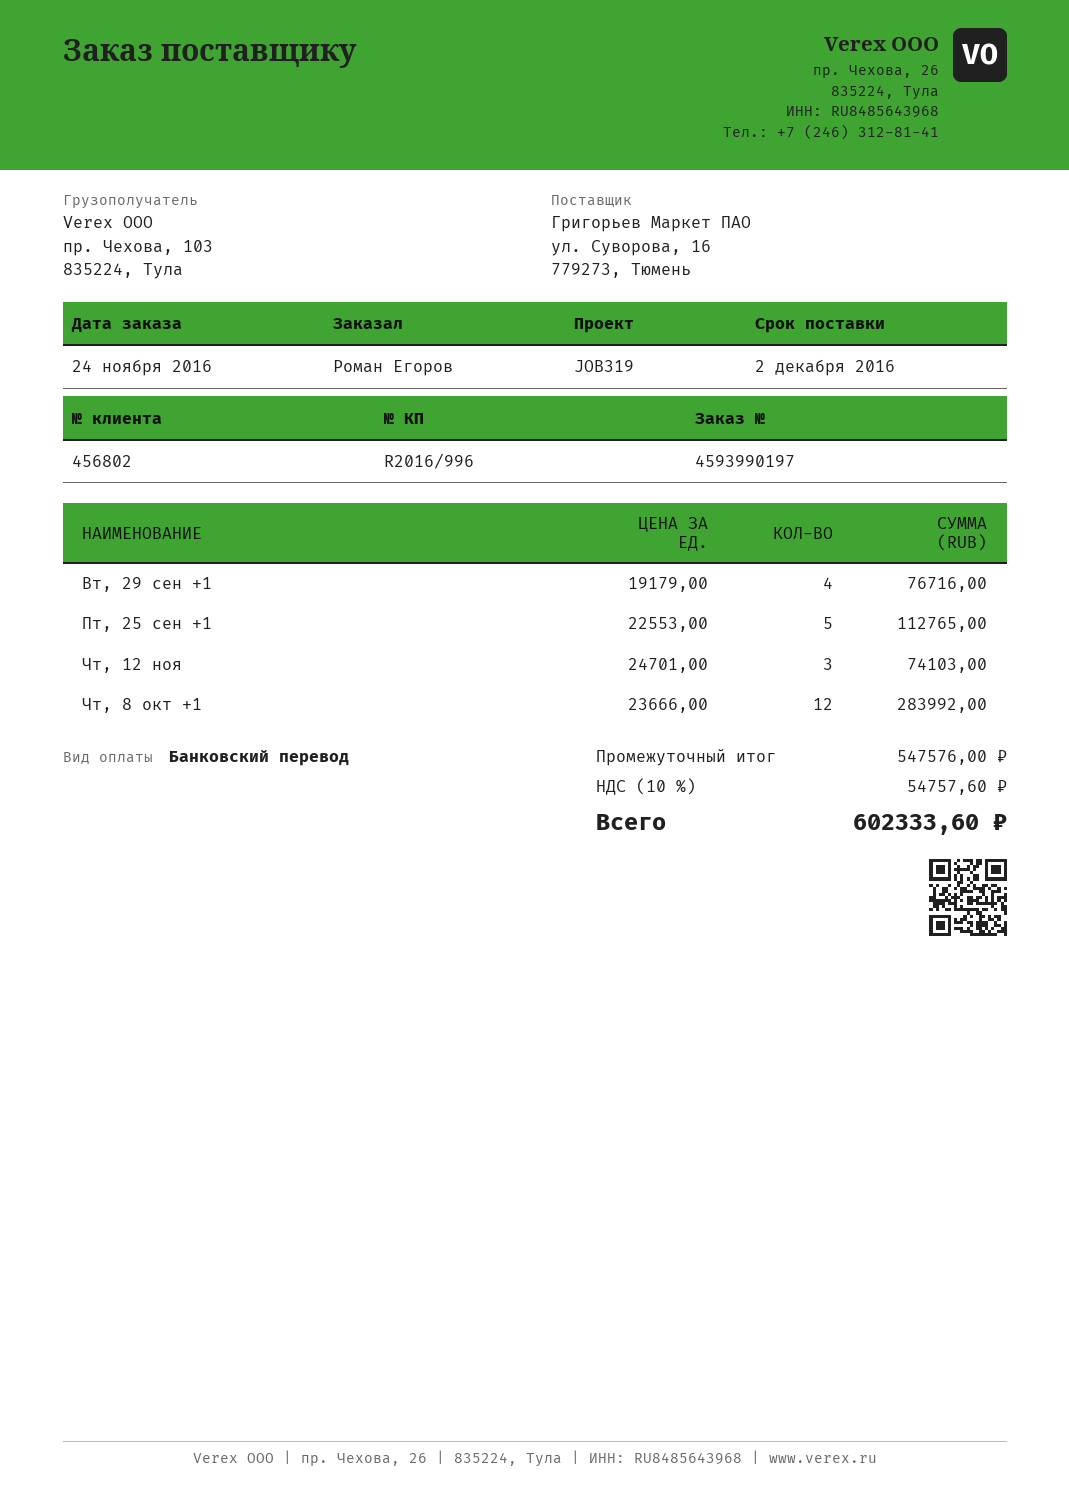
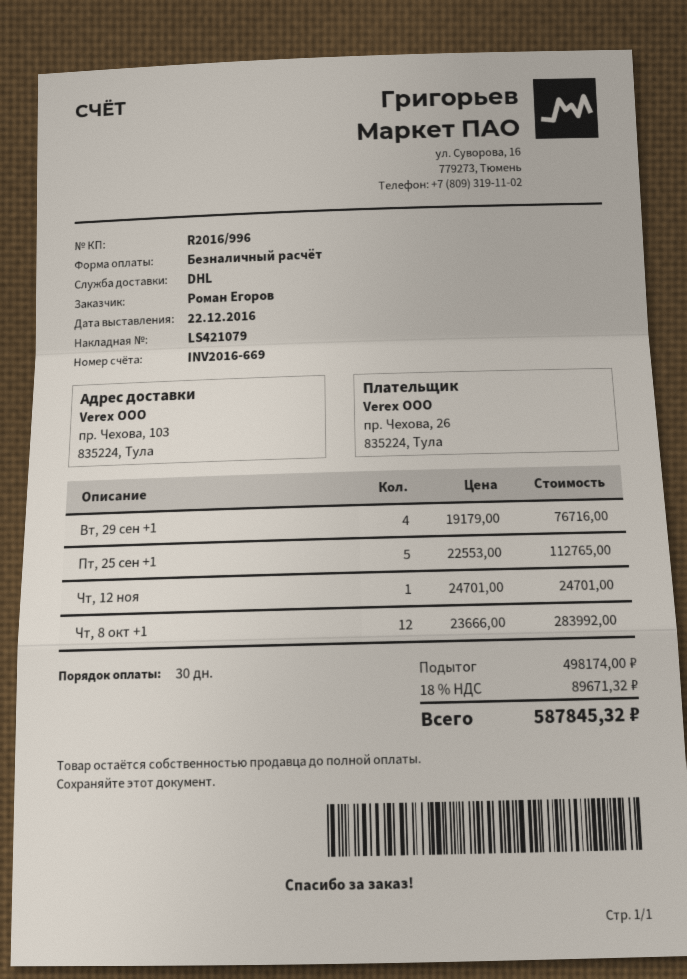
Чт, 12 ноя: 3 x 24701.00 = 74103.00 -> 1 x 24701.00 = 24701.00
subtotal: 547576.00 -> 498174.00
tax: 10% = 54757.60 -> 18% = 89671.32
total: 602333.60 -> 587845.32

